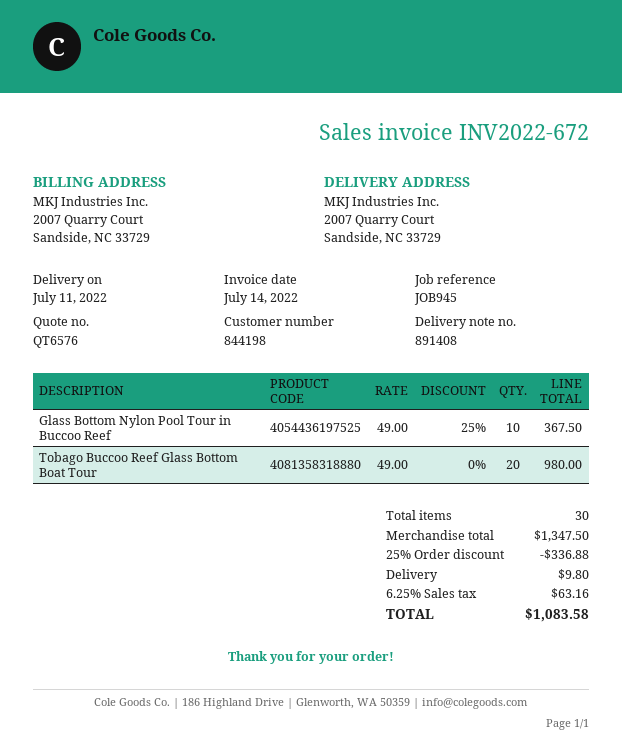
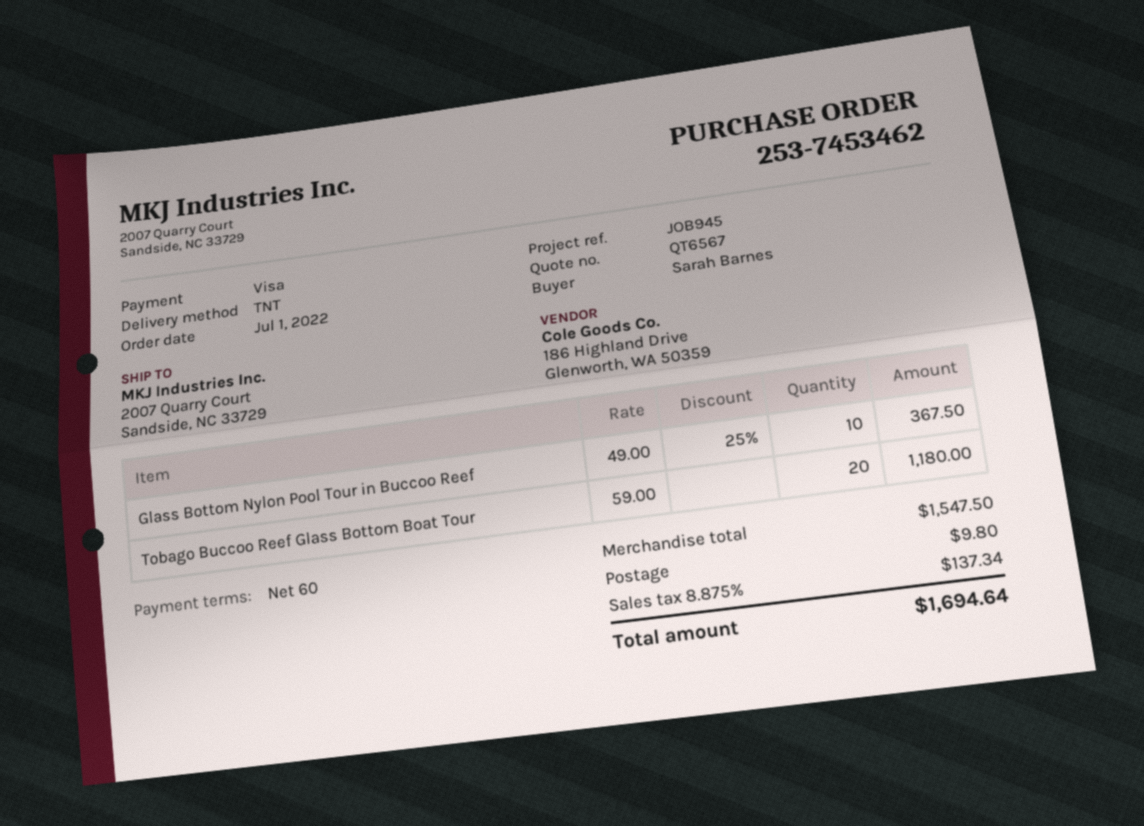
quote number: QT6576 -> QT6567
Tobago Buccoo Reef Glass Bottom Boat Tour: 20 x 49.00 = 980.00 -> 20 x 59.00 = 1180.00
subtotal: 1347.50 -> 1547.50
discount: 25% = 336.88 -> none
tax: 6.25% = 63.16 -> 8.875% = 137.34
total: 1083.58 -> 1694.64

